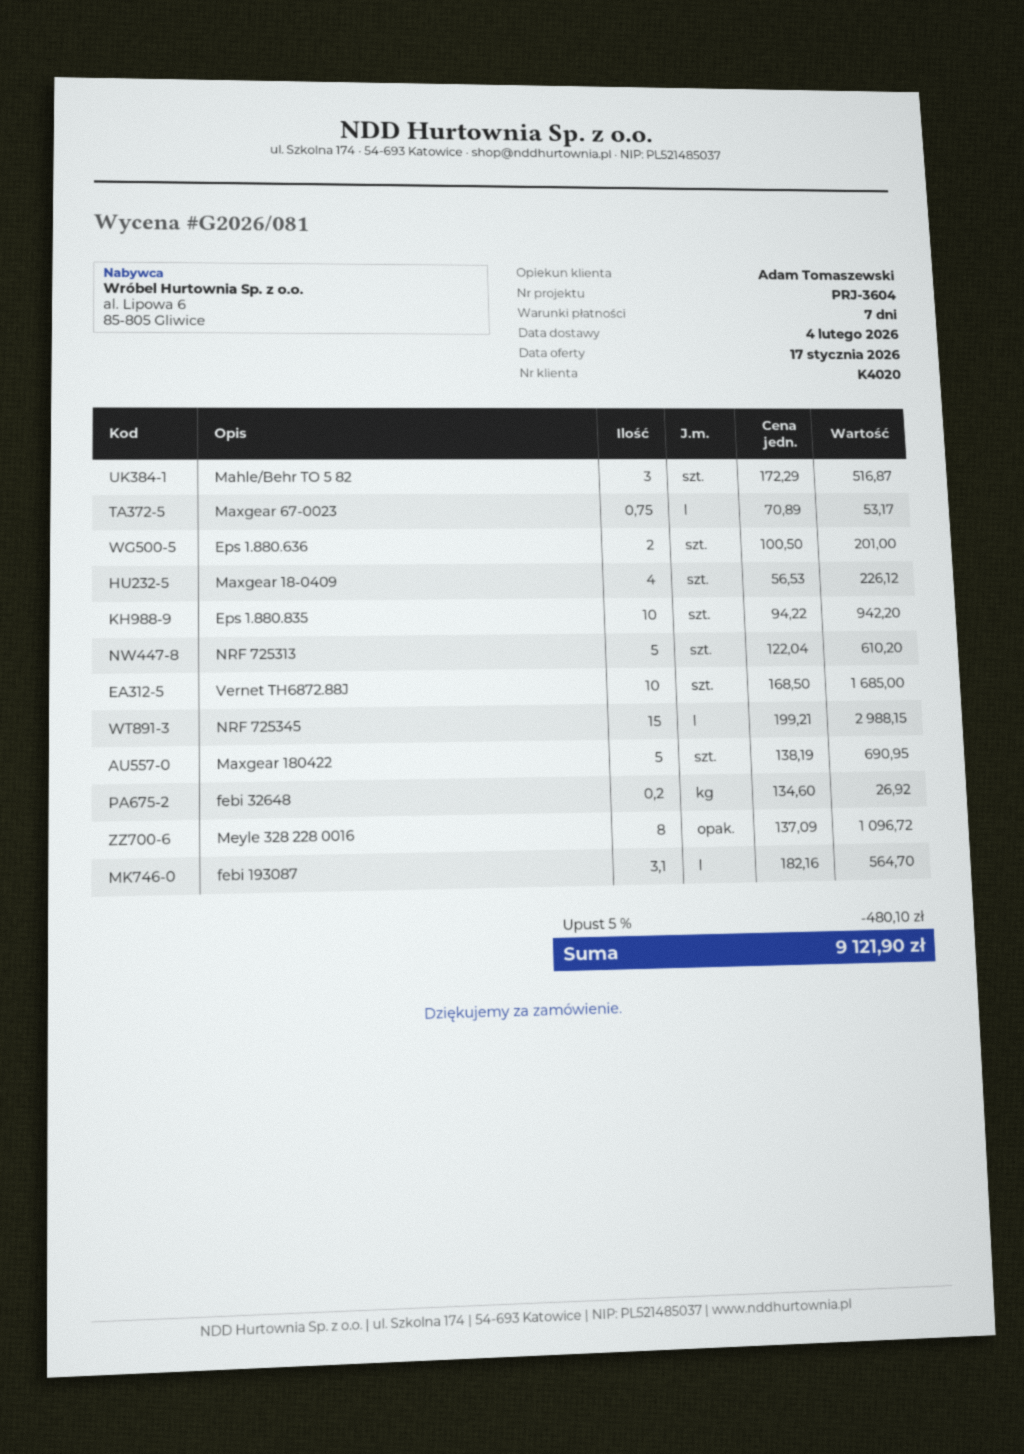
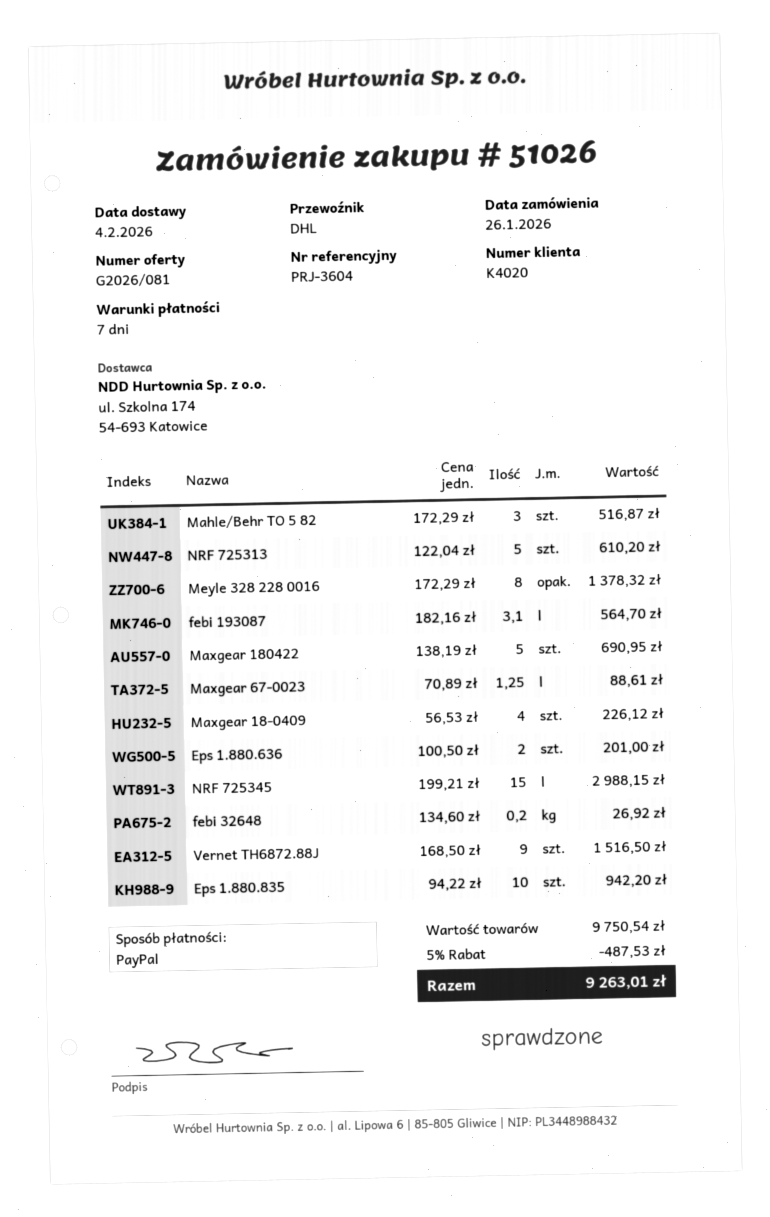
Maxgear 67-0023: 0.75 x 70.89 = 53.17 -> 1.25 x 70.89 = 88.61
Vernet TH6872.88J: 10 x 168.50 = 1685.00 -> 9 x 168.50 = 1516.50
Meyle 328 228 0016: 8 x 137.09 = 1096.72 -> 8 x 172.29 = 1378.32
discount: 5% = 480.10 -> 5% = 487.53
total: 9121.90 -> 9263.01

